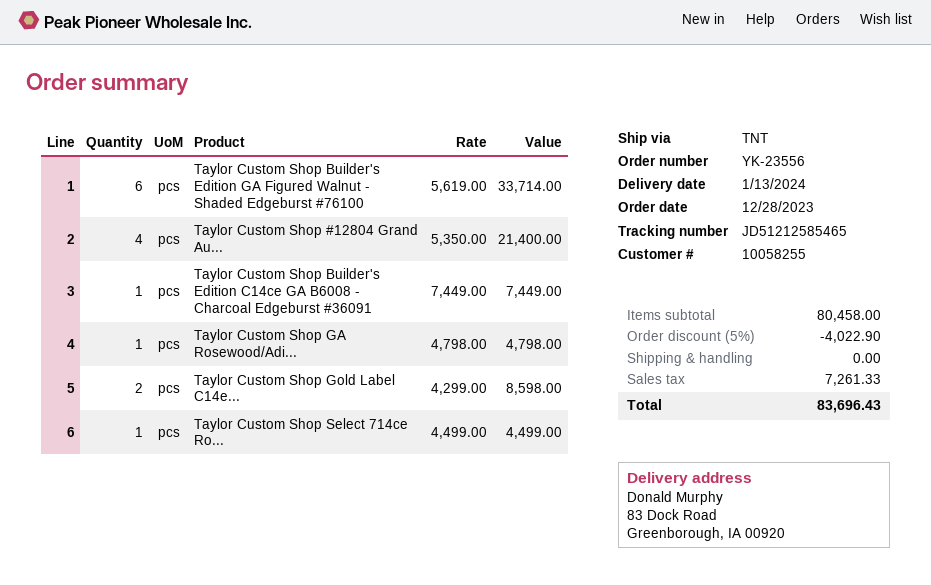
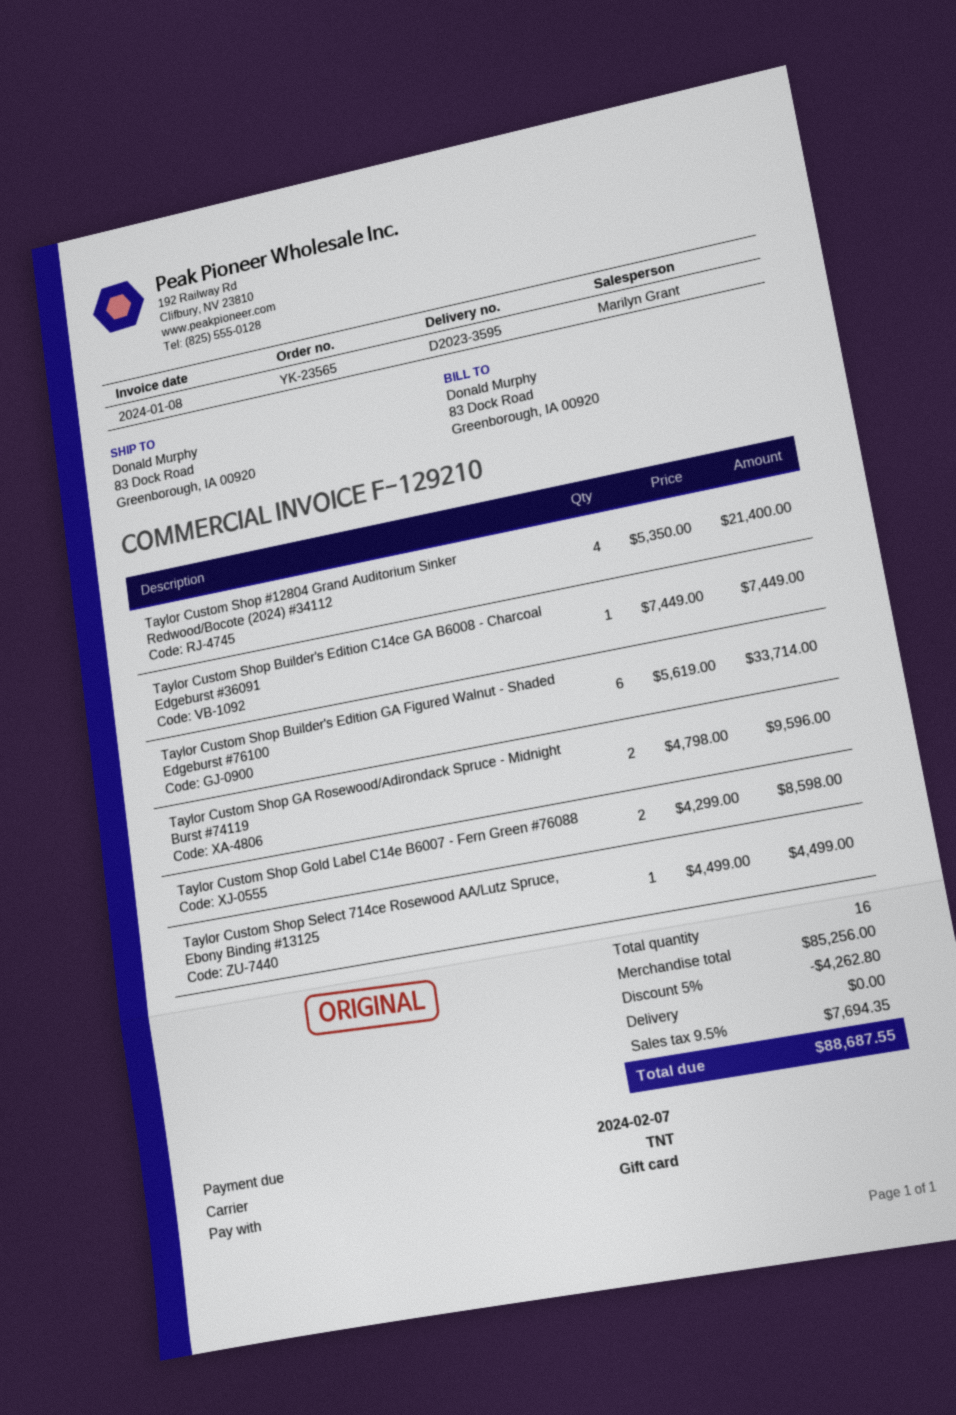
order number: YK-23556 -> YK-23565
Taylor Custom Shop GA Rosewood/Adi...: 1 x 4798.00 = 4798.00 -> 2 x 4798.00 = 9596.00
subtotal: 80458.00 -> 85256.00
discount: 5% = 4022.90 -> 5% = 4262.80
tax: 7261.33 -> 7694.35
total: 83696.43 -> 88687.55

